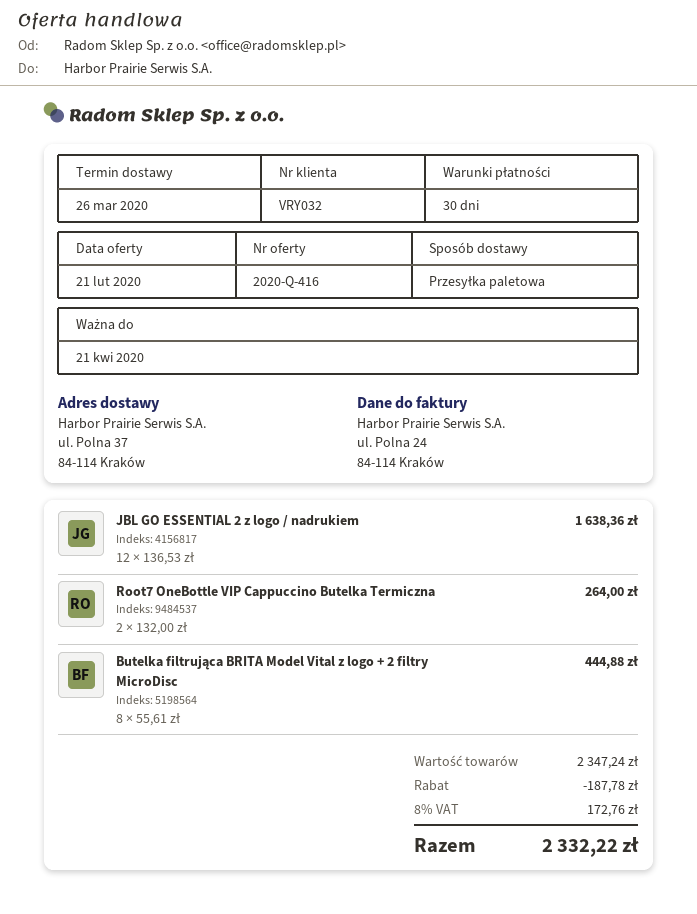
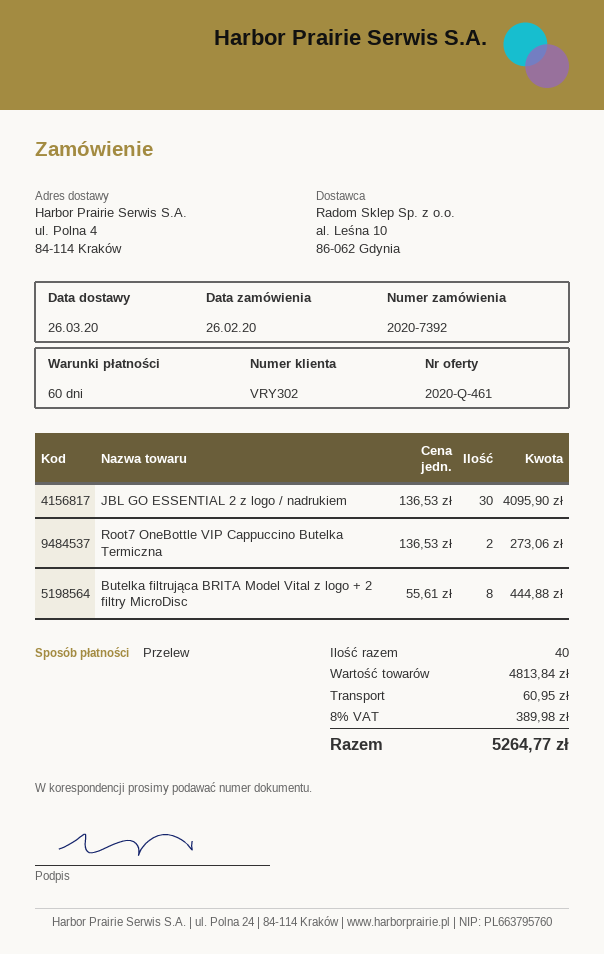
quote number: 2020-Q-416 -> 2020-Q-461
payment terms: 30 days -> 60 days
customer number: VRY032 -> VRY302
ship to: ul. Polna 37, 84-114 Kraków -> ul. Polna 4, 84-114 Kraków
JBL GO ESSENTIAL 2 z logo / nadrukiem: 12 x 136.53 = 1638.36 -> 30 x 136.53 = 4095.90
Root7 OneBottle VIP Cappuccino Butelka Termiczna: 2 x 132.00 = 264.00 -> 2 x 136.53 = 273.06
subtotal: 2347.24 -> 4813.84
discount: 187.78 -> none
shipping: none -> 60.95
tax: 8% = 172.76 -> 8% = 389.98
total: 2332.22 -> 5264.77

